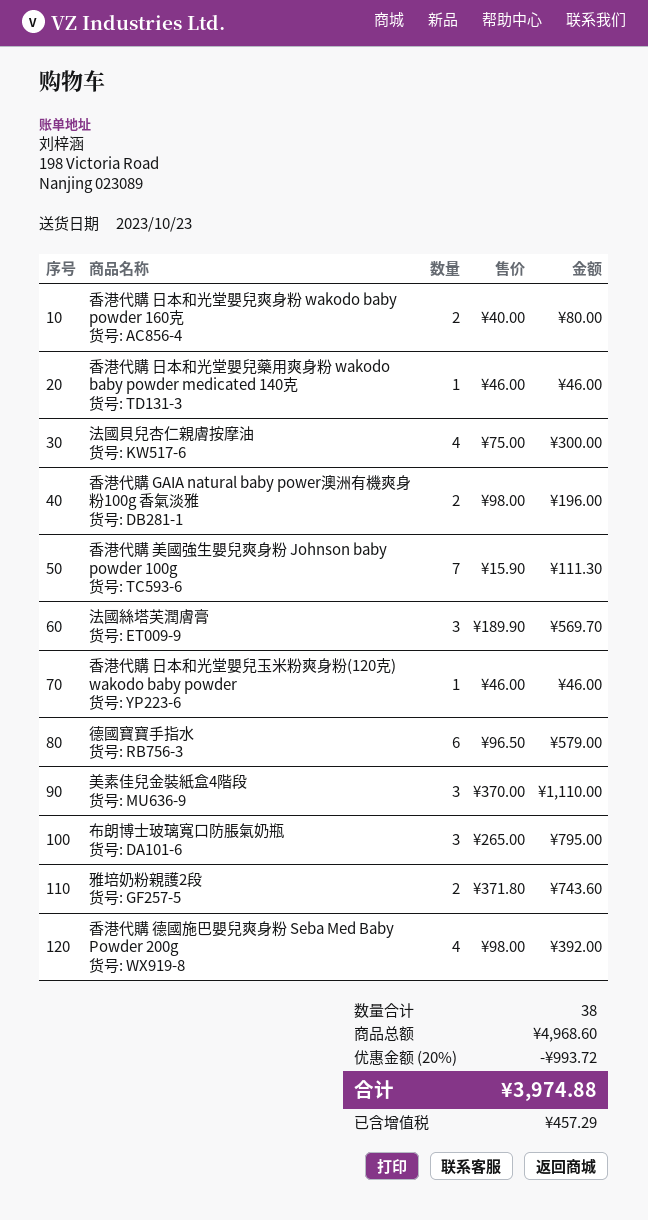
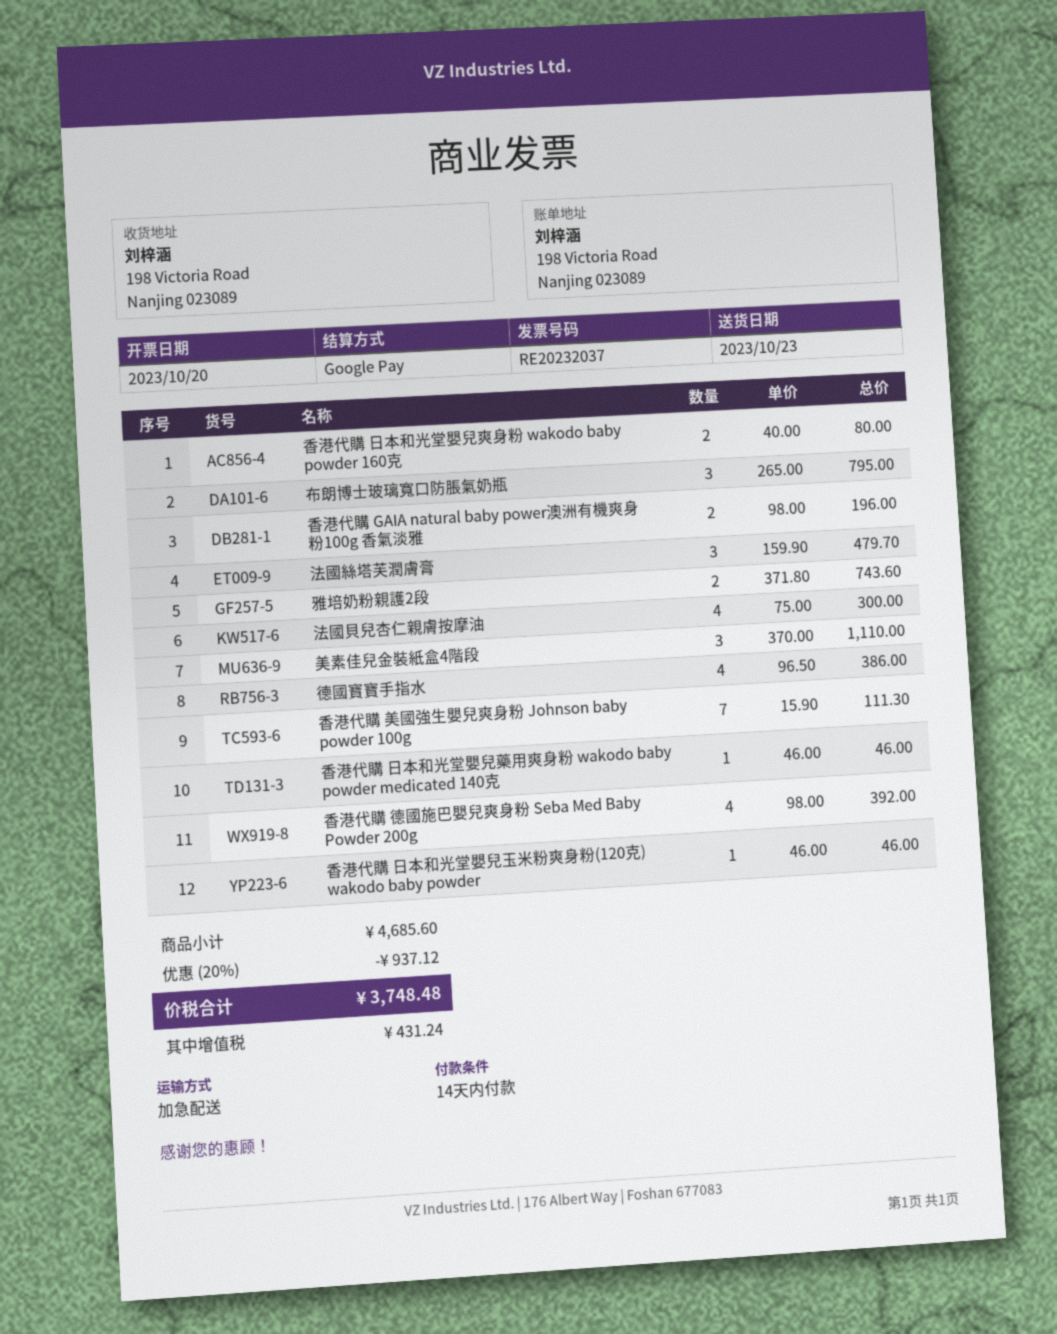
法國絲塔芙潤膚膏: 3 x 189.90 = 569.70 -> 3 x 159.90 = 479.70
德國寶寶手指水: 6 x 96.50 = 579.00 -> 4 x 96.50 = 386.00
subtotal: 4968.60 -> 4685.60
discount: 20% = 993.72 -> 20% = 937.12
tax: 457.29 -> 431.24
total: 3974.88 -> 3748.48

